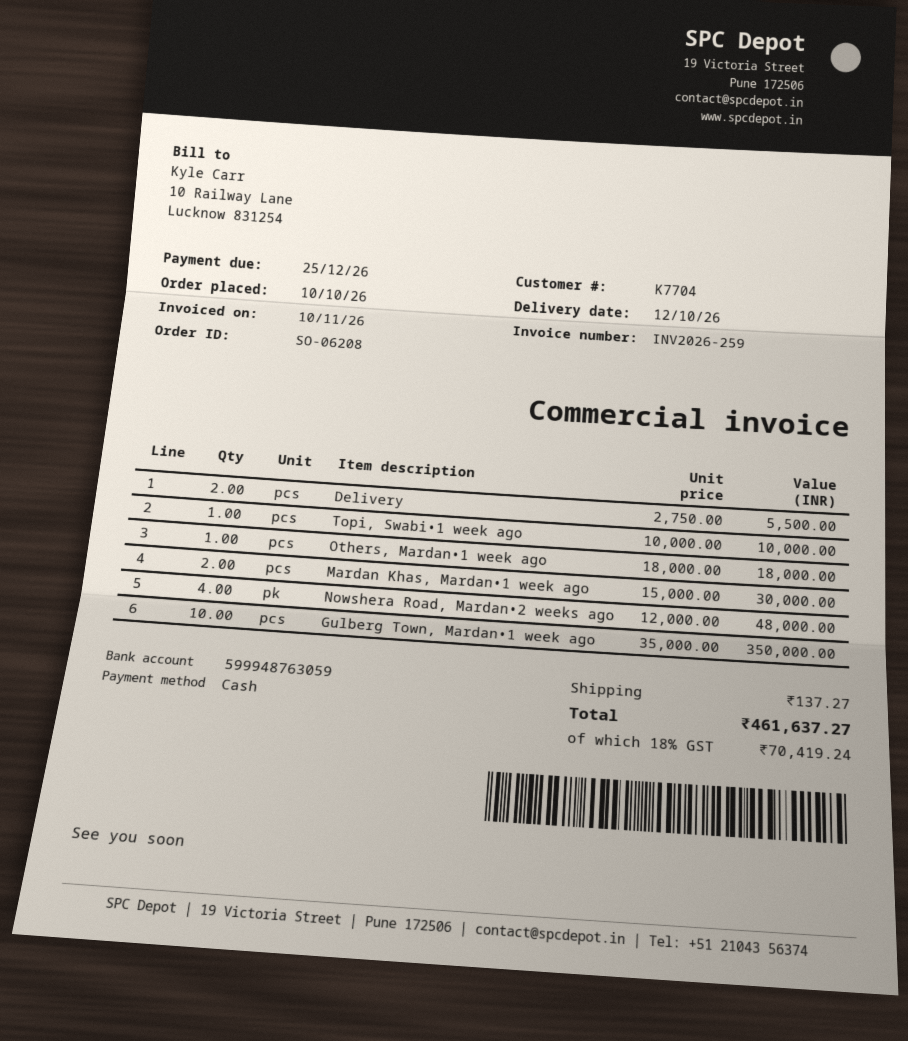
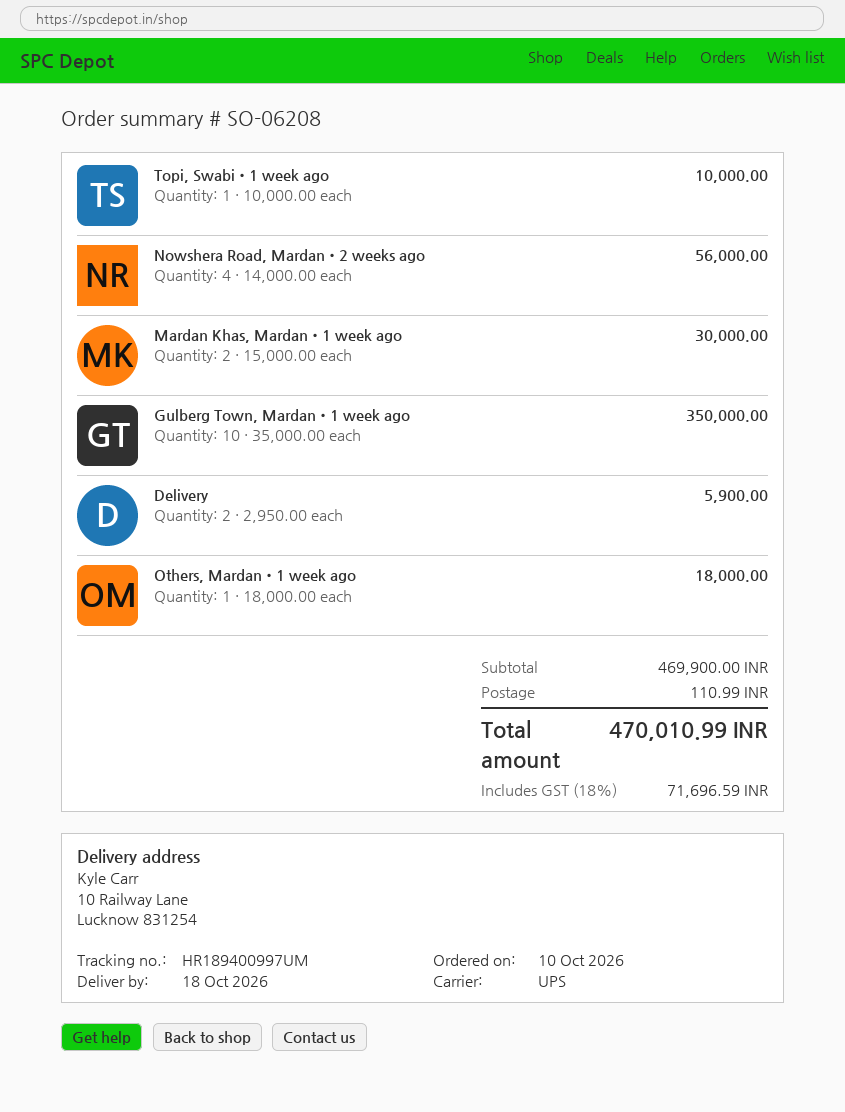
delivery date: 2026-10-12 -> 2026-10-18
Delivery: 2 x 2750.00 = 5500.00 -> 2 x 2950.00 = 5900.00
Nowshera Road, Mardan•2 weeks ago: 4 x 12000.00 = 48000.00 -> 4 x 14000.00 = 56000.00
shipping: 137.27 -> 110.99
tax: 18% = 70419.24 -> 18% = 71696.59
total: 461637.27 -> 470010.99

